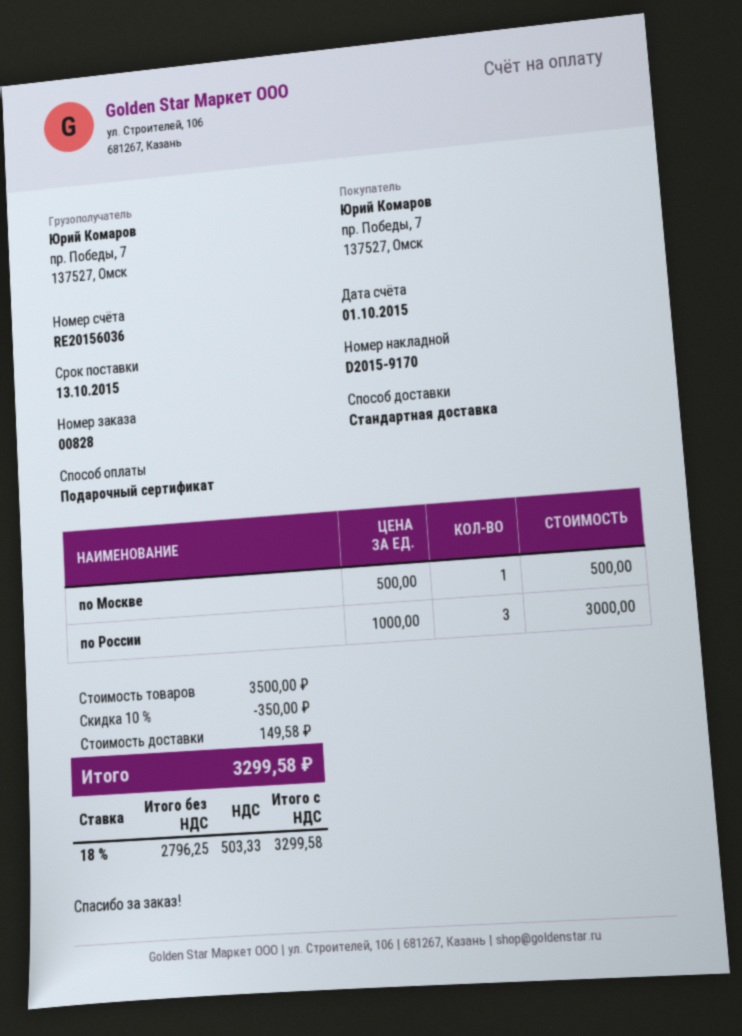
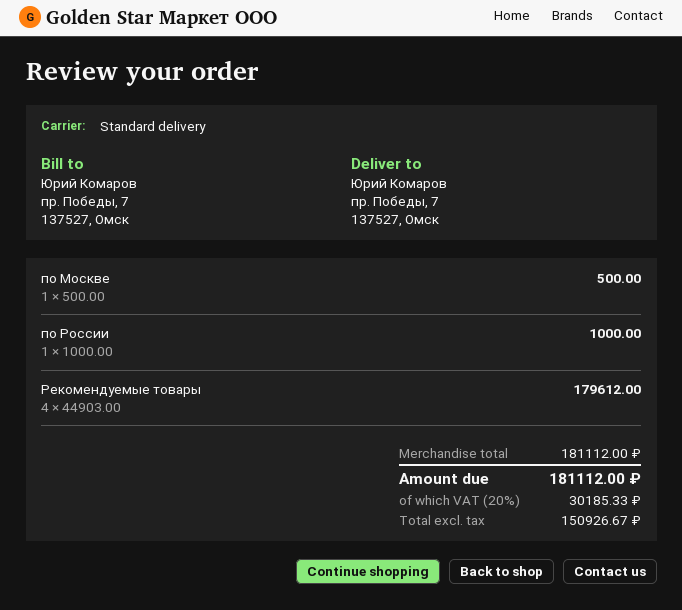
по России: 3 x 1000.00 = 3000.00 -> 1 x 1000.00 = 1000.00
Рекомендуемые товары: none -> 4 x 44903.00 = 179612.00
subtotal: 3500.00 -> 181112.00
discount: 10% = 350.00 -> none
shipping: 149.58 -> none
net: 2796.25 -> 150926.67
tax: 18% = 503.33 -> 20% = 30185.33
total: 3299.58 -> 181112.00

